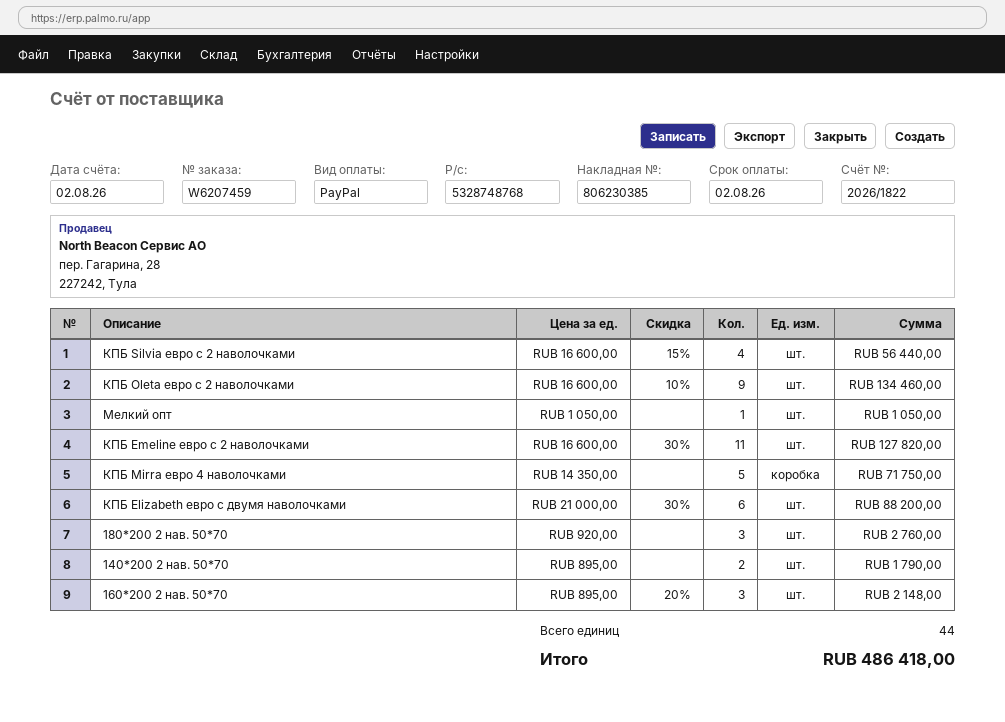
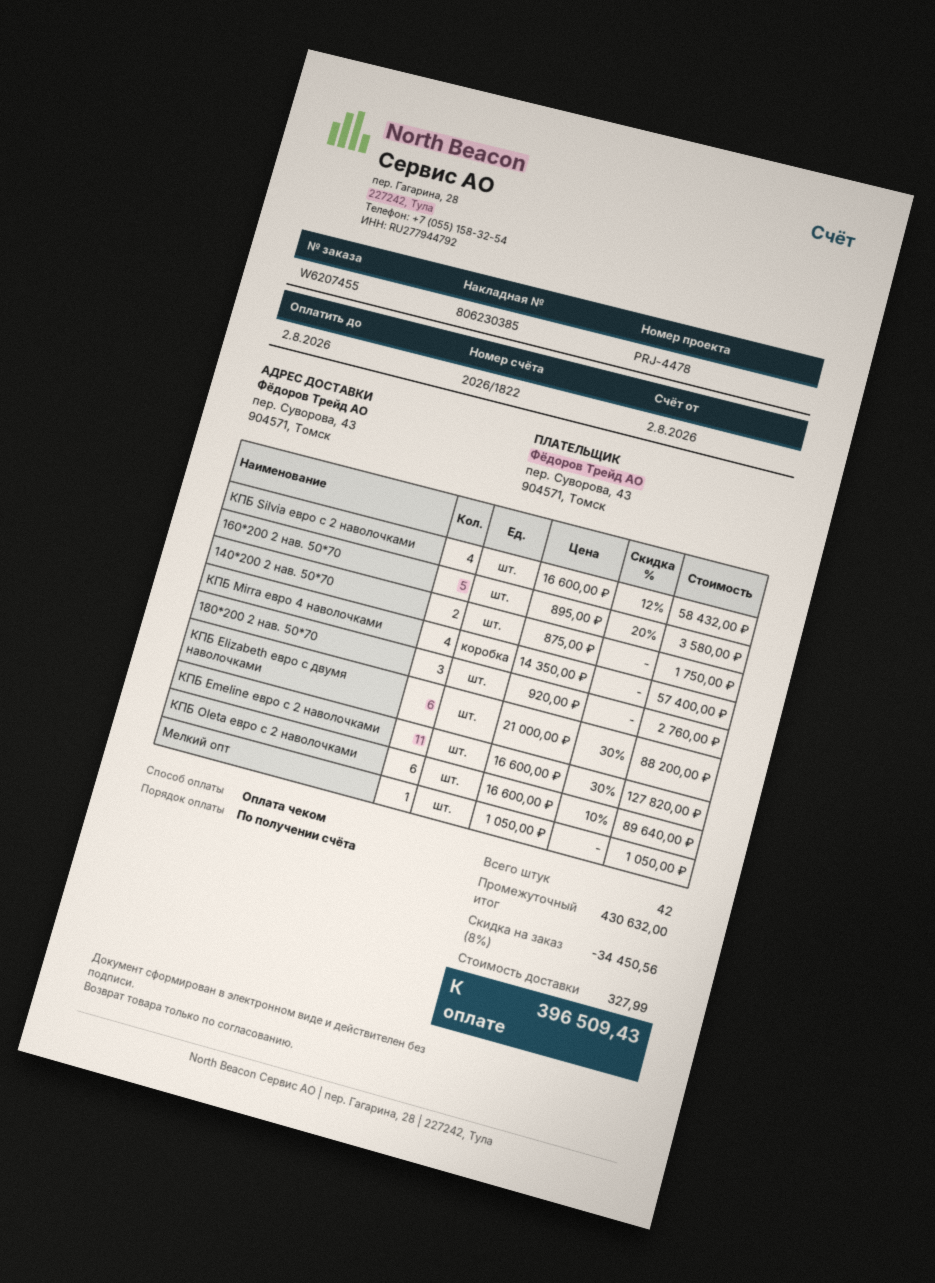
order number: W6207459 -> W6207455
payment method: PayPal -> cheque
КПБ Silvia евро с 2 наволочками: 4 x 16600.00 - 15% = 56440.00 -> 4 x 16600.00 - 12% = 58432.00
КПБ Oleta евро с 2 наволочками: 9 x 16600.00 - 10% = 134460.00 -> 6 x 16600.00 - 10% = 89640.00
КПБ Mirra евро 4 наволочками: 5 x 14350.00 = 71750.00 -> 4 x 14350.00 = 57400.00
140*200 2 нав. 50*70: 2 x 895.00 = 1790.00 -> 2 x 875.00 = 1750.00
160*200 2 нав. 50*70: 3 x 895.00 - 20% = 2148.00 -> 5 x 895.00 - 20% = 3580.00
total quantity: 44 -> 42
discount: none -> 8% = 34450.56
shipping: none -> 327.99
total: 486418.00 -> 396509.43

